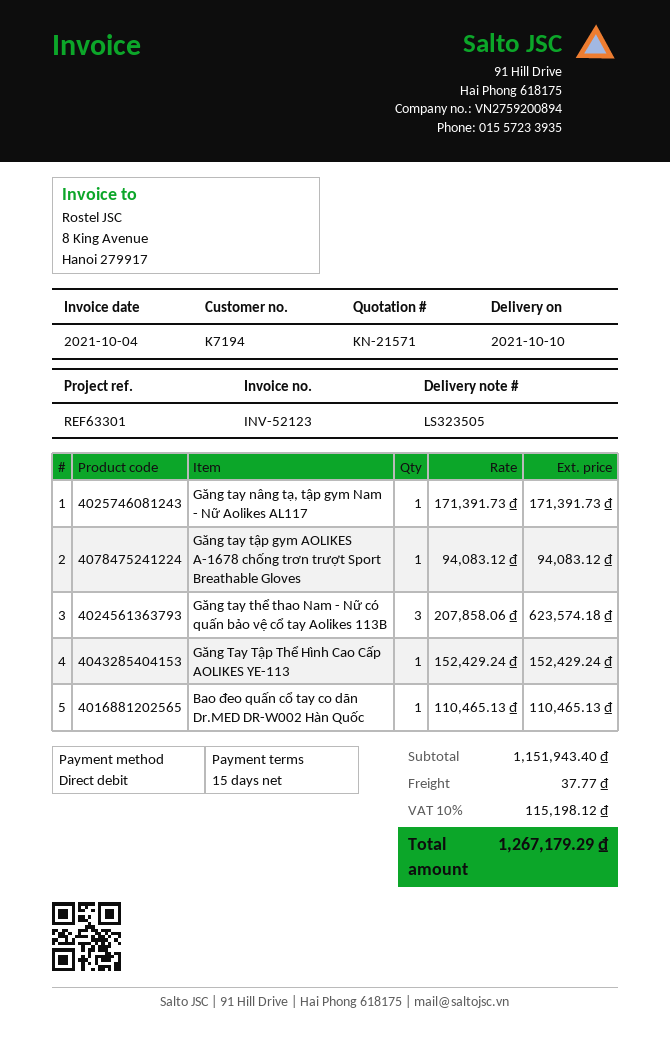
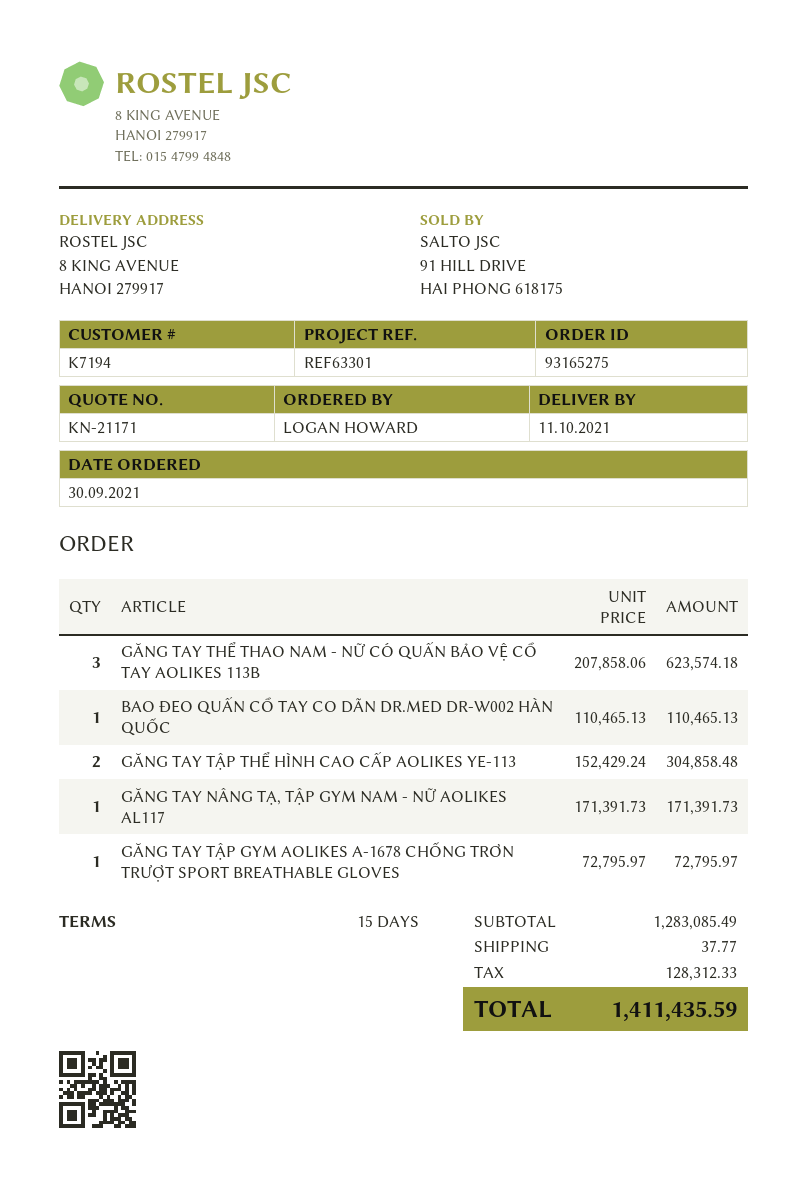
quote number: KN-21571 -> KN-21171
delivery date: 2021-10-10 -> 2021-10-11
Găng tay tập gym AOLIKES A-1678 chống trơn trượt Sport Breathable Gloves: 1 x 94083.12 = 94083.12 -> 1 x 72795.97 = 72795.97
Găng Tay Tập Thể Hình Cao Cấp AOLIKES YE-113: 1 x 152429.24 = 152429.24 -> 2 x 152429.24 = 304858.48
subtotal: 1151943.40 -> 1283085.49
tax: 115198.12 -> 128312.33
total: 1267179.29 -> 1411435.59

